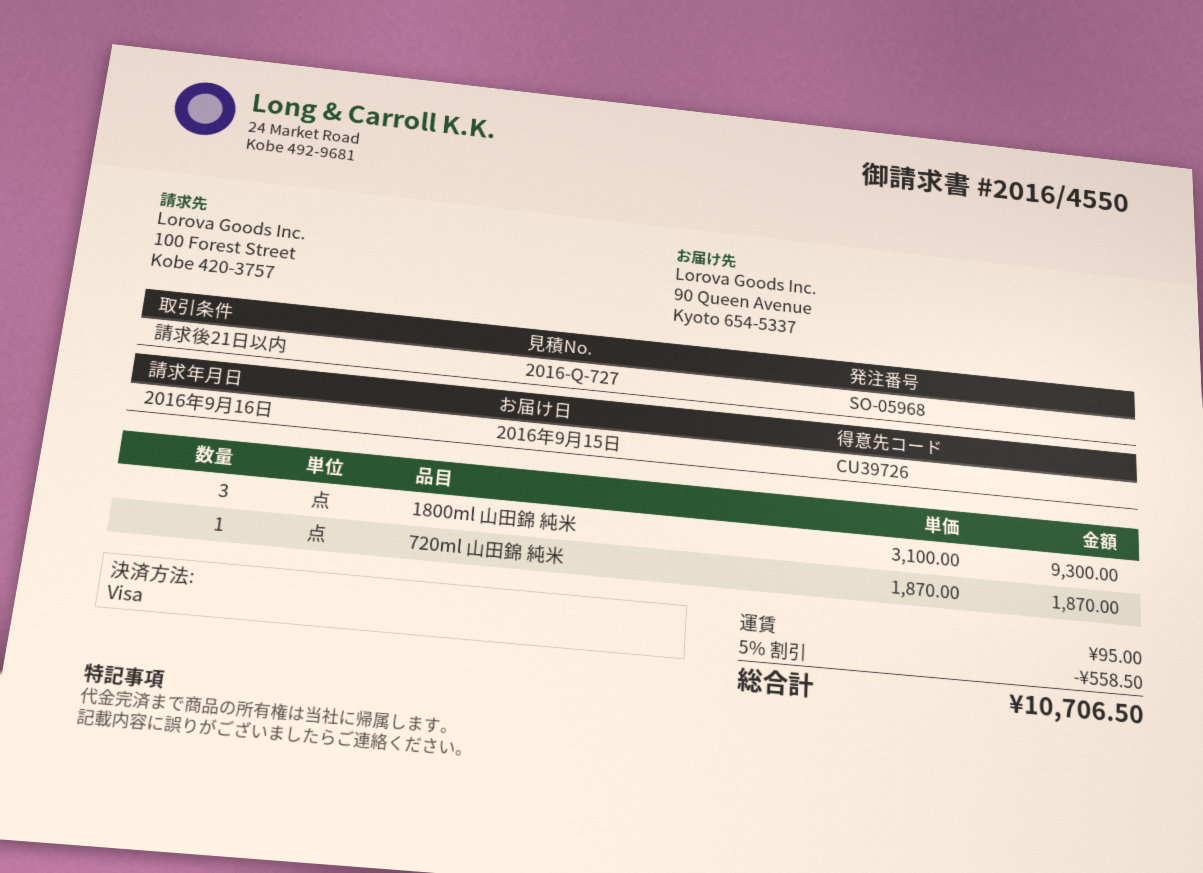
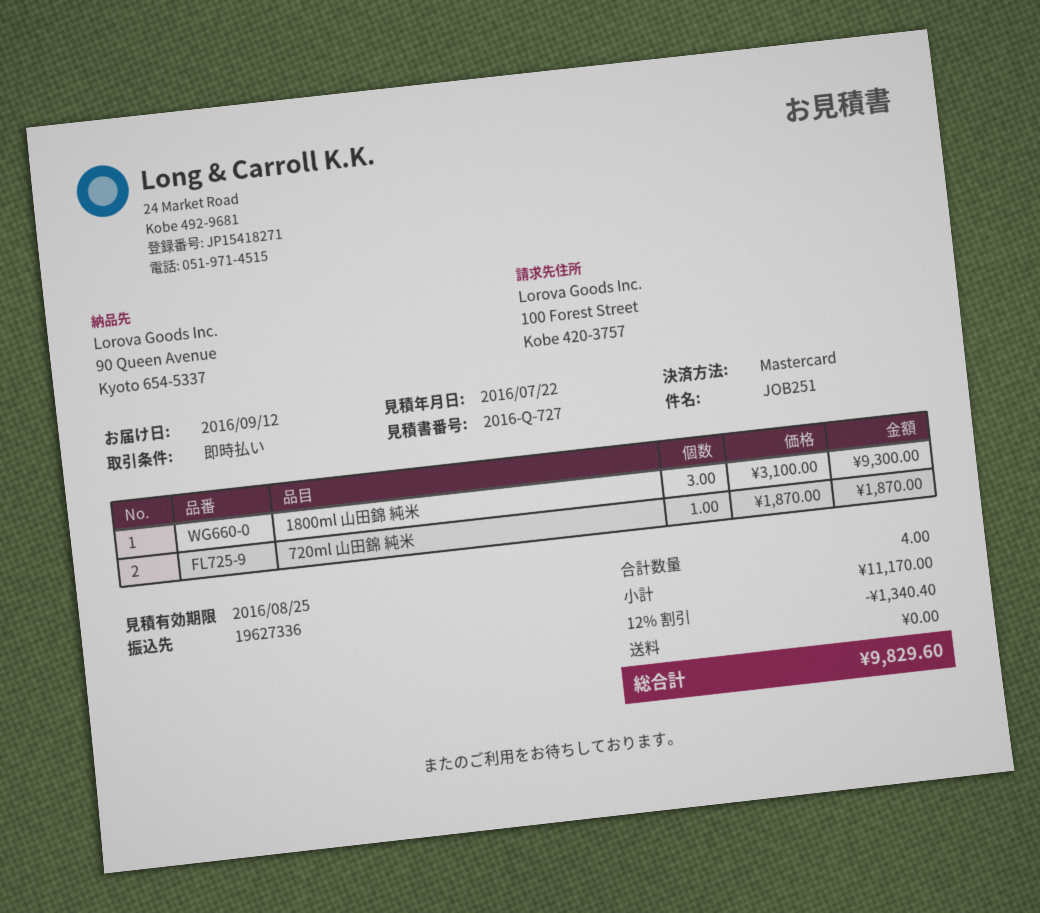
delivery date: 2016-09-15 -> 2016-09-12
payment terms: 21 days -> on receipt
payment method: Visa -> Mastercard
discount: 5% = 558.50 -> 12% = 1340.40
shipping: 95.00 -> 0.00
total: 10706.50 -> 9829.60

